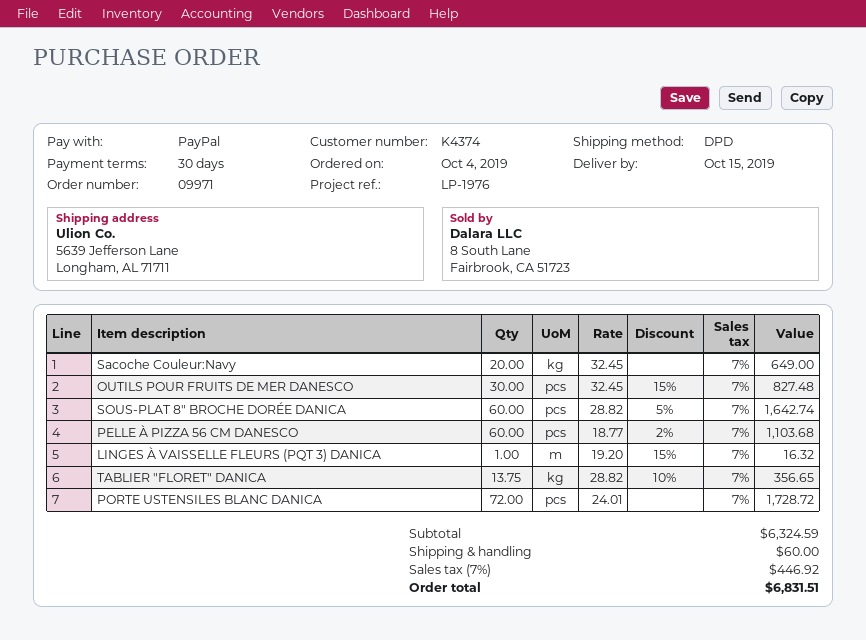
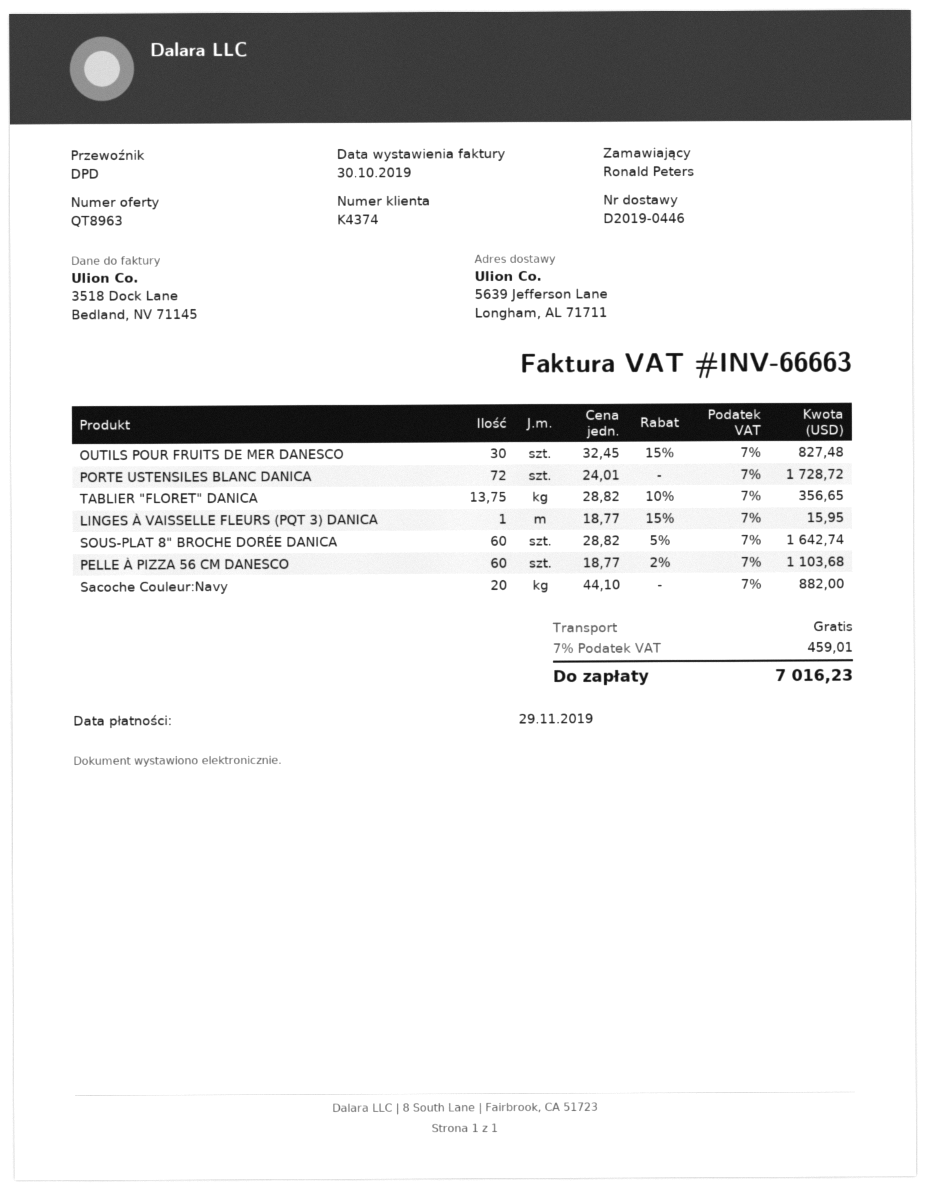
Sacoche Couleur:Navy: 20 x 32.45 = 649.00 -> 20 x 44.10 = 882.00
LINGES À VAISSELLE FLEURS (PQT 3) DANICA: 1 x 19.20 - 15% = 16.32 -> 1 x 18.77 - 15% = 15.95
shipping: 60.00 -> 0.00
tax: 7% = 446.92 -> 7% = 459.01
total: 6831.51 -> 7016.23

